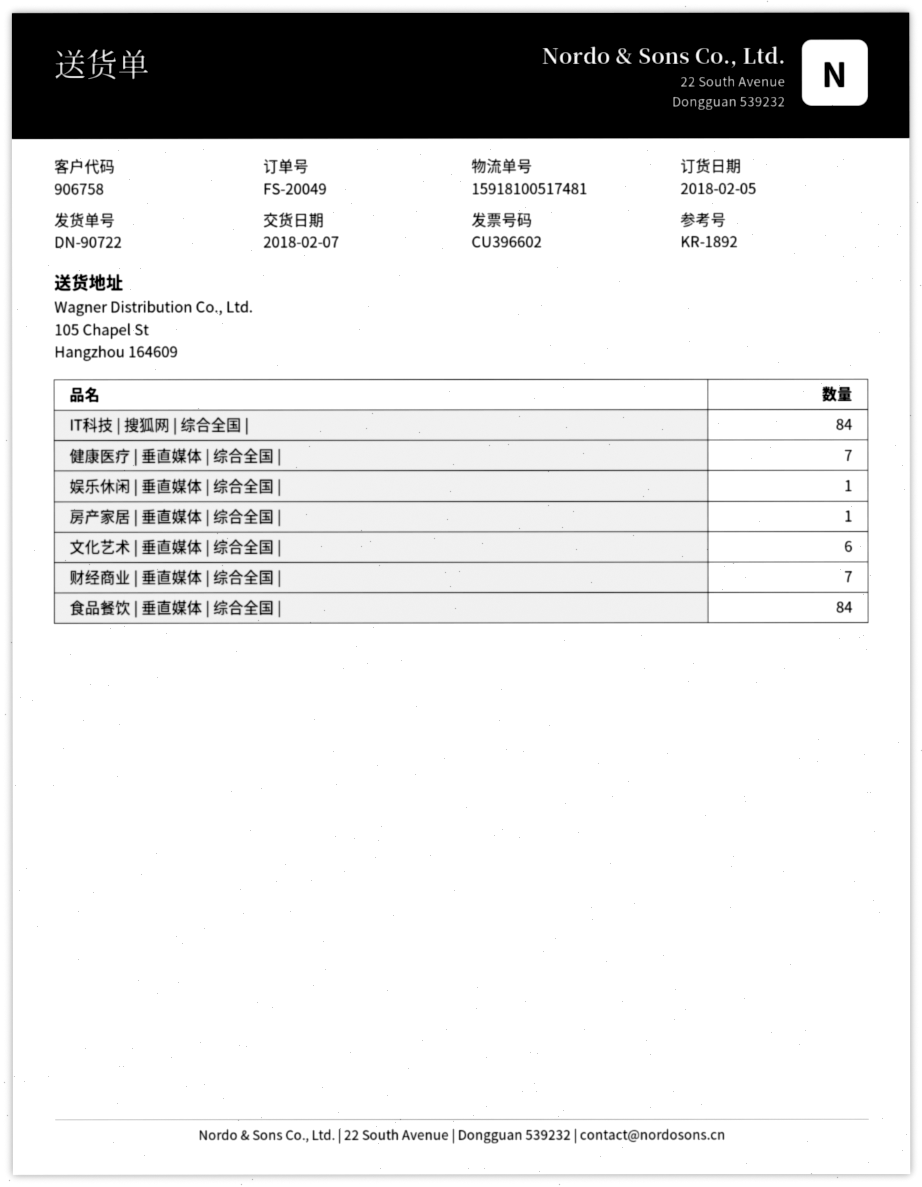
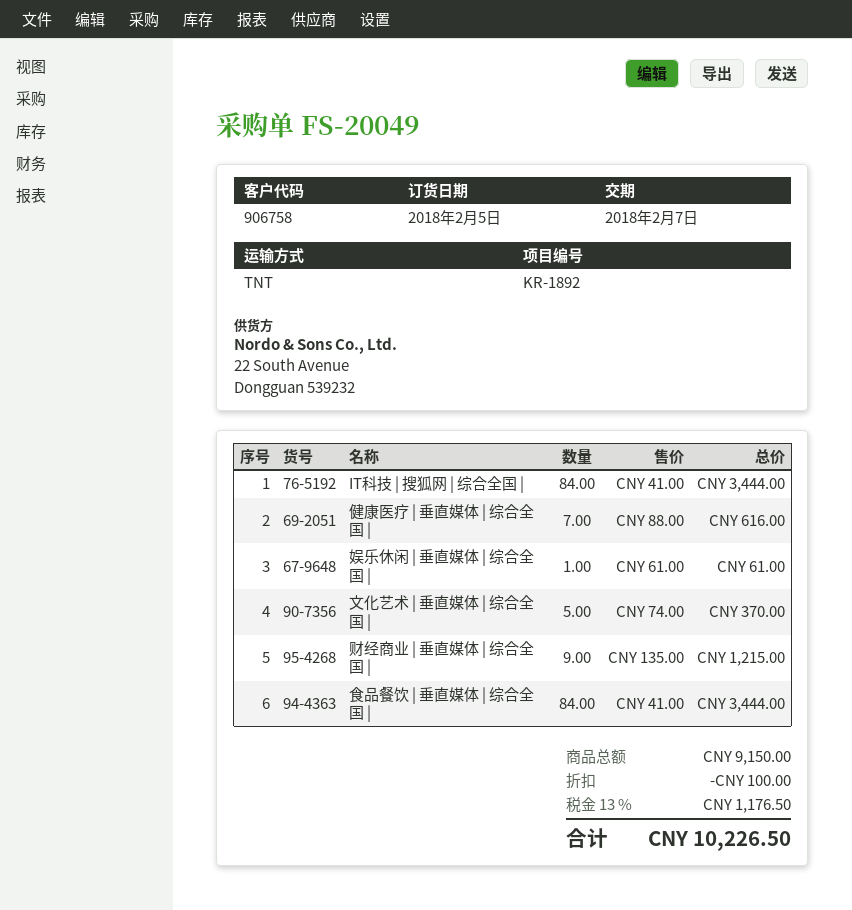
房产家居 | 垂直媒体 | 综合全国 |: 1 -> none
文化艺术 | 垂直媒体 | 综合全国 |: 6 -> 5
财经商业 | 垂直媒体 | 综合全国 |: 7 -> 9

